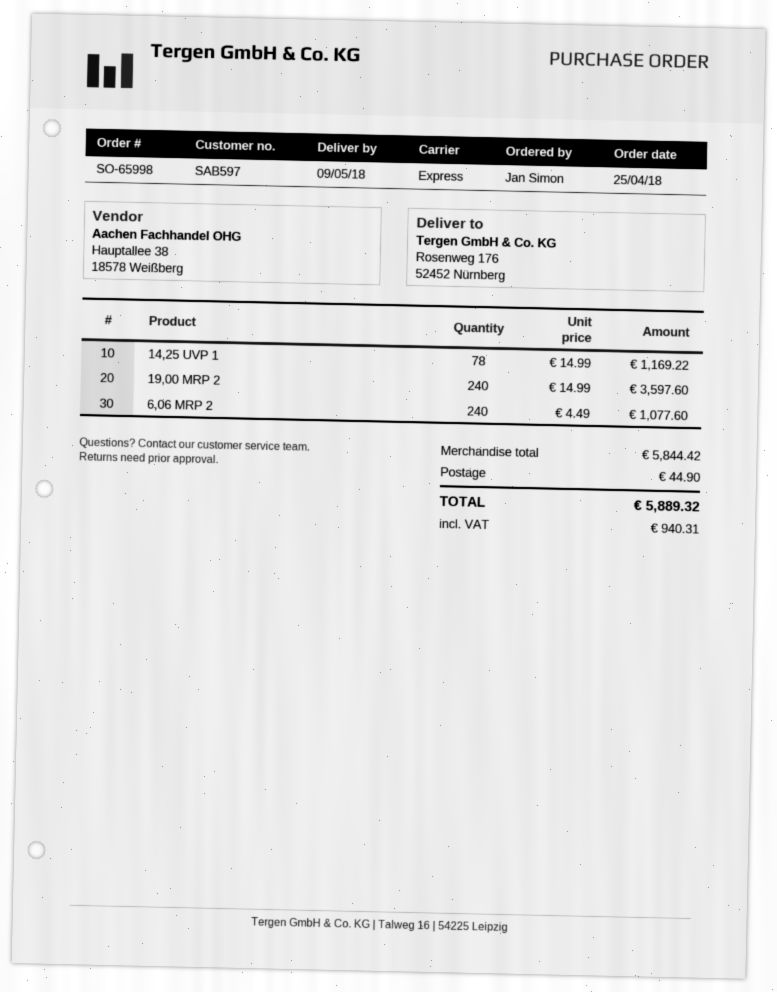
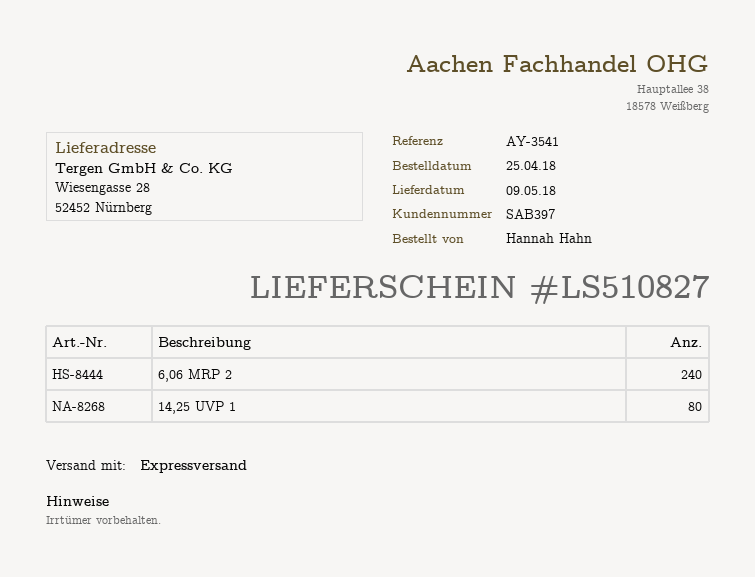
customer number: SAB597 -> SAB397
ordered by: Jan Simon -> Hannah Hahn
ship to: Rosenweg 176, 52452 Nürnberg -> Wiesengasse 28, 52452 Nürnberg
14,25 UVP 1: 78 -> 80
19,00 MRP 2: 240 -> none

